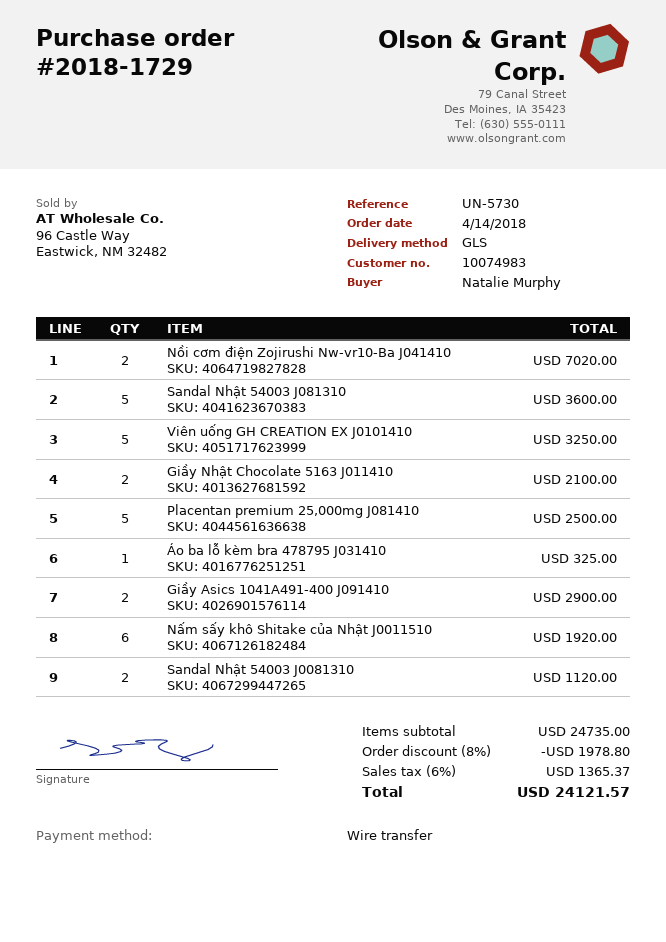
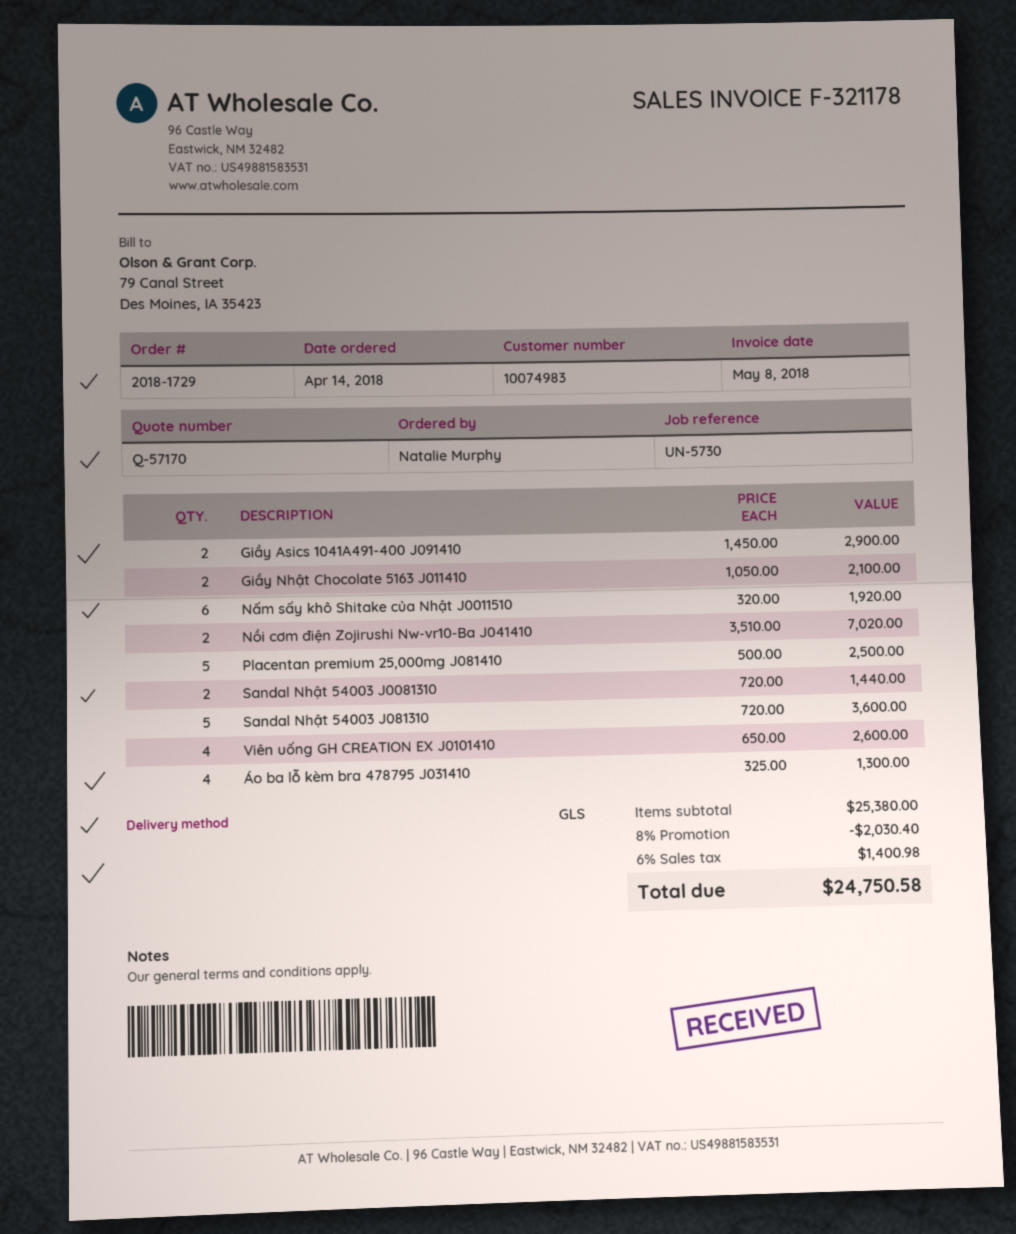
Viên uống GH CREATION EX J0101410: 5 for 3250.00 -> 4 for 2600.00
Áo ba lỗ kèm bra 478795 J031410: 1 for 325.00 -> 4 for 1300.00
Sandal Nhật 54003 J0081310: 2 for 1120.00 -> 2 for 1440.00
subtotal: 24735.00 -> 25380.00
discount: 8% = 1978.80 -> 8% = 2030.40
tax: 6% = 1365.37 -> 6% = 1400.98
total: 24121.57 -> 24750.58

